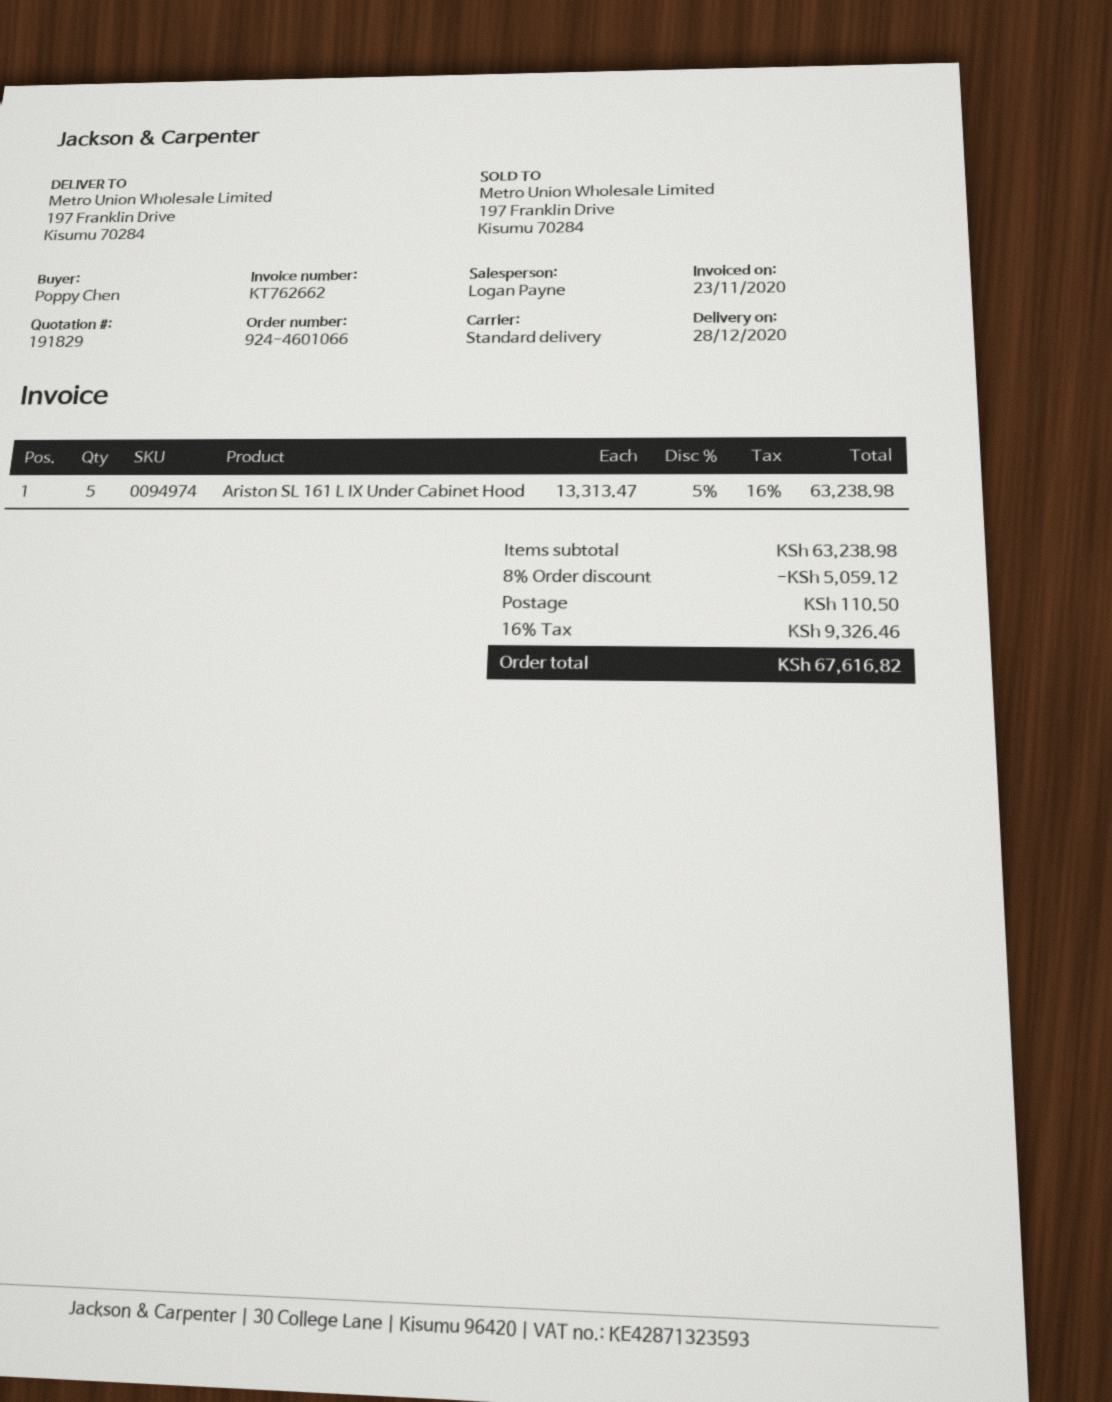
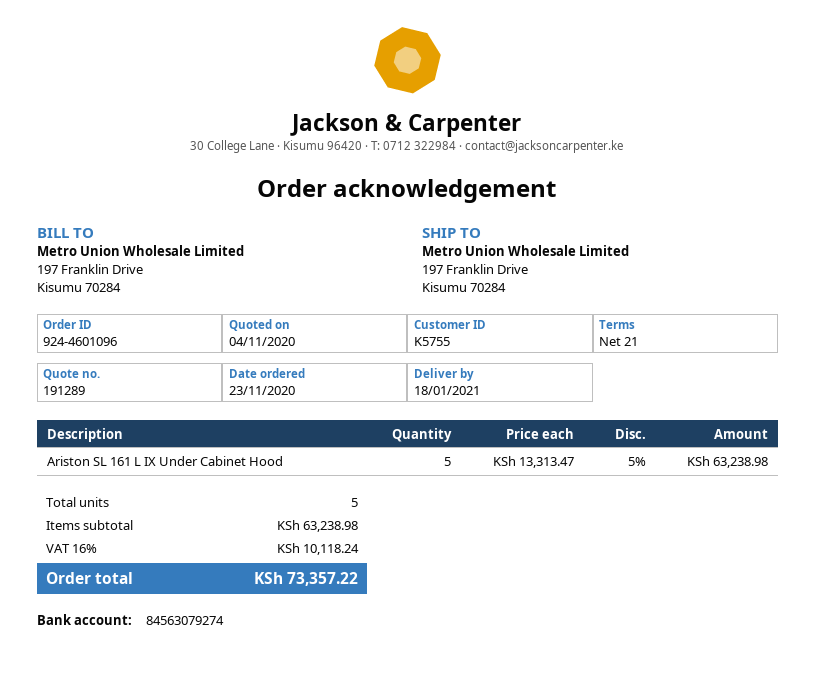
quote number: 191829 -> 191289
order number: 924-4601066 -> 924-4601096
delivery date: 2020-12-28 -> 2021-01-18
discount: 8% = 5059.12 -> none
shipping: 110.50 -> none
tax: 16% = 9326.46 -> 16% = 10118.24
total: 67616.82 -> 73357.22

